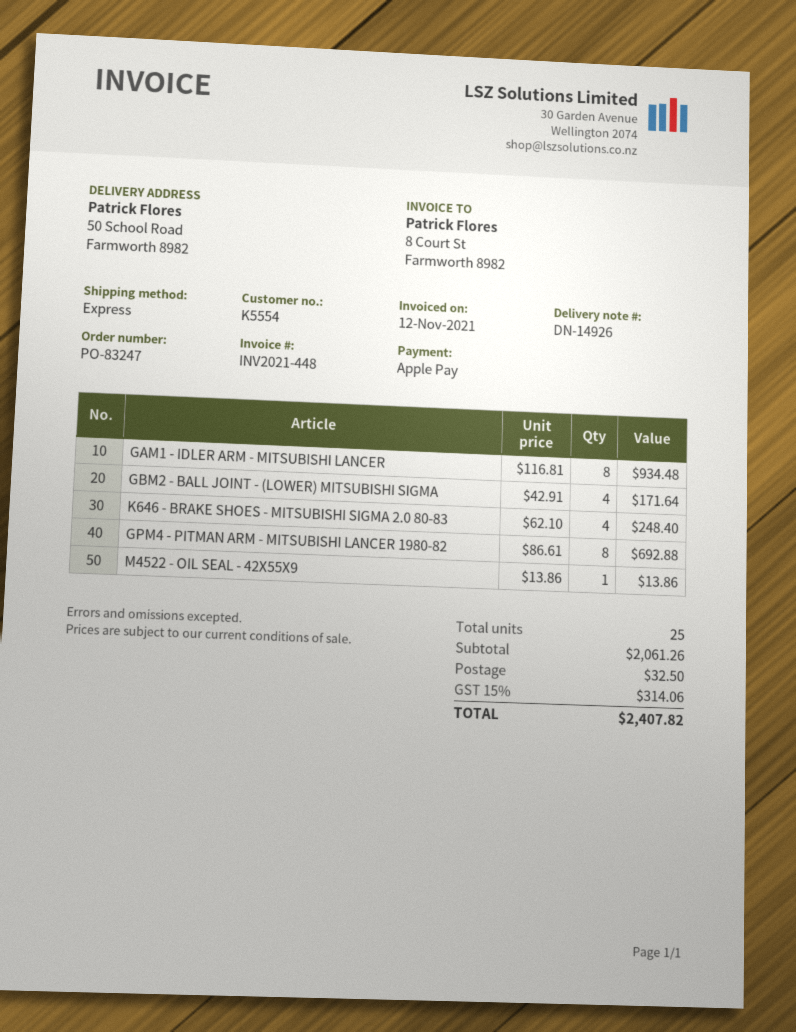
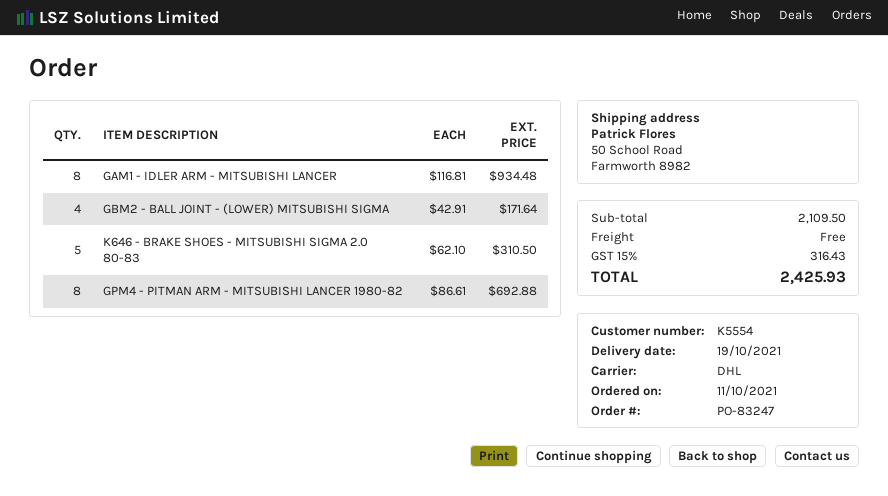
shipping method: express -> DHL
K646 - BRAKE SHOES - MITSUBISHI SIGMA 2.0 80-83: 4 x 62.10 = 248.40 -> 5 x 62.10 = 310.50
M4522 - OIL SEAL - 42X55X9: 1 x 13.86 = 13.86 -> none
subtotal: 2061.26 -> 2109.50
shipping: 32.50 -> 0.00
tax: 15% = 314.06 -> 15% = 316.43
total: 2407.82 -> 2425.93

